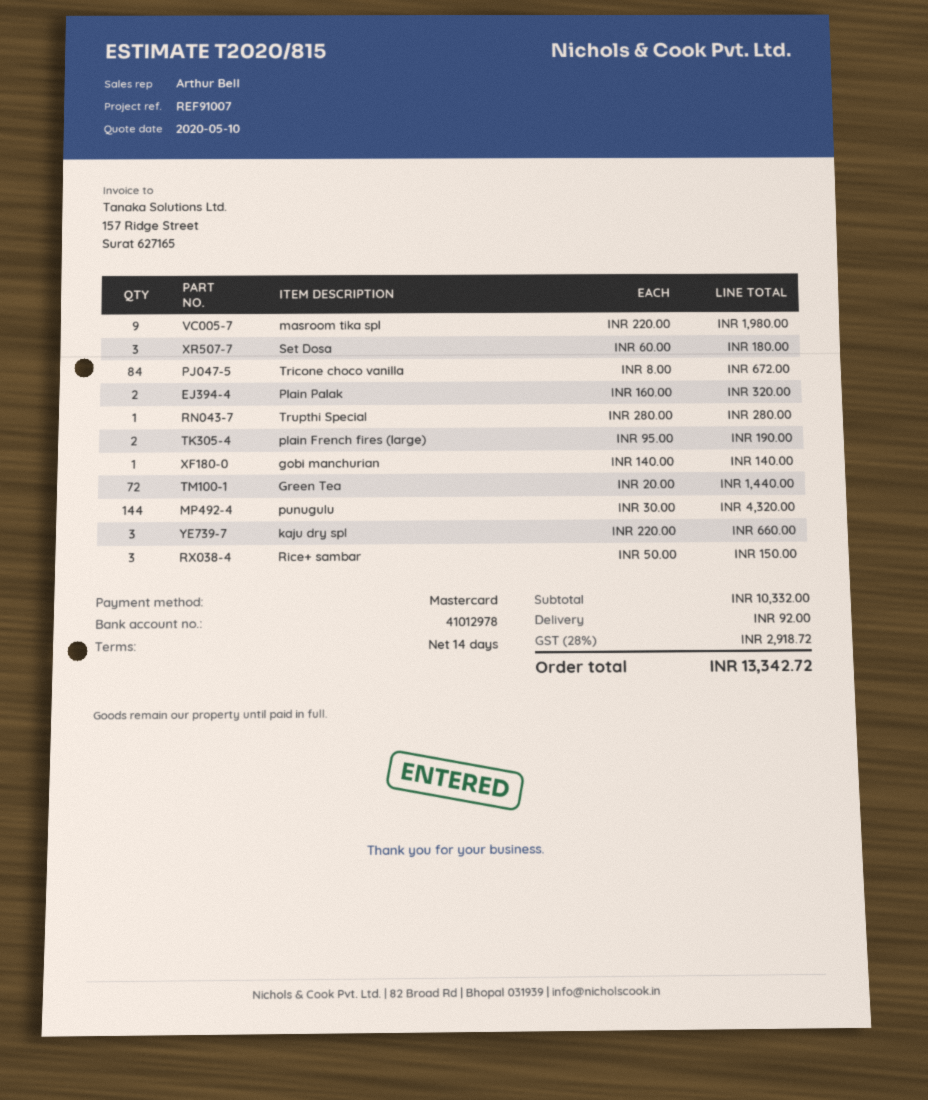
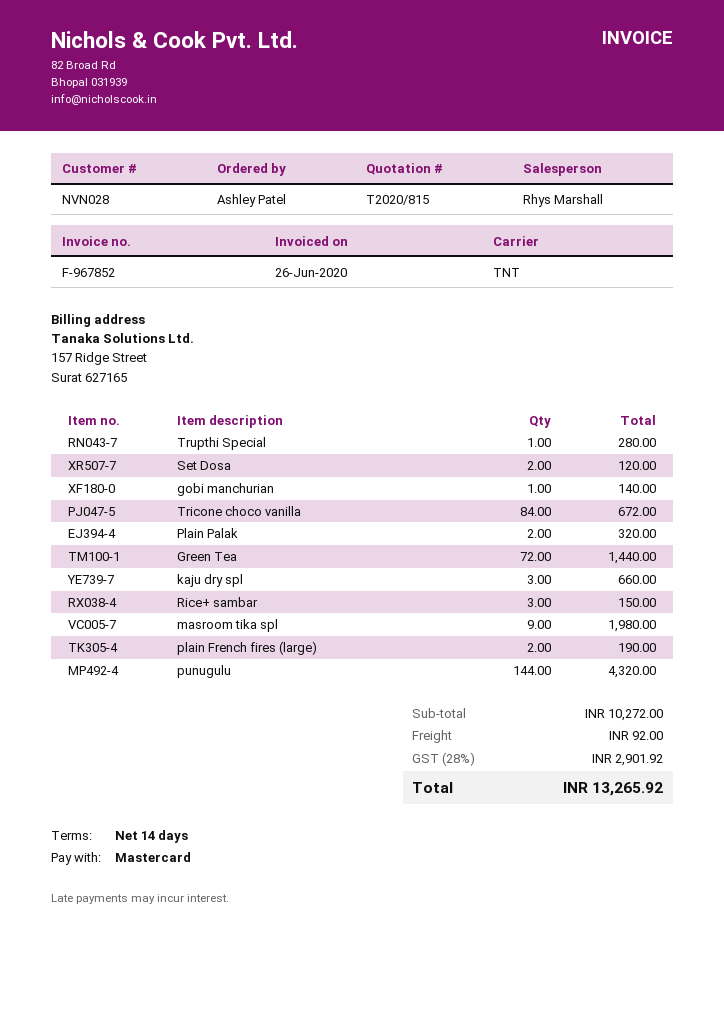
sales rep: Arthur Bell -> Rhys Marshall
Set Dosa: 3 for 180.00 -> 2 for 120.00
subtotal: 10332.00 -> 10272.00
tax: 28% = 2918.72 -> 28% = 2901.92
total: 13342.72 -> 13265.92

